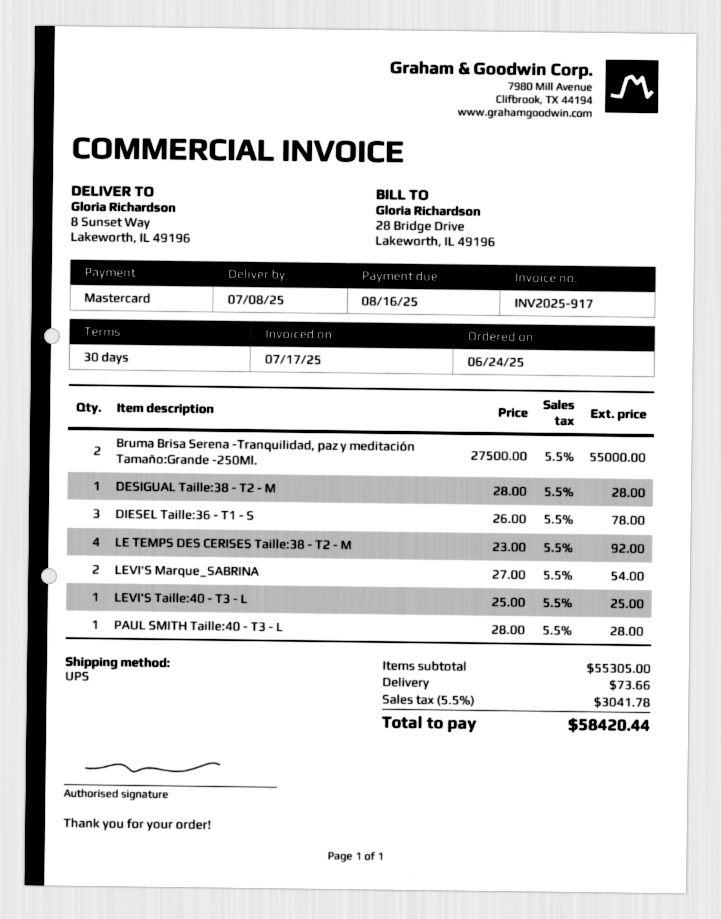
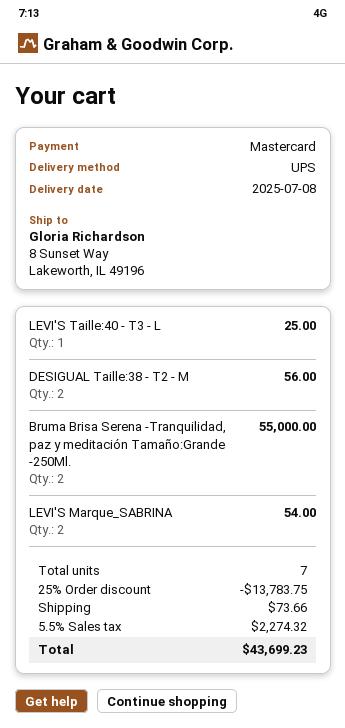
DESIGUAL Taille:38 - T2 - M: 1 for 28.00 -> 2 for 56.00
DIESEL Taille:36 - T1 - S: 3 for 78.00 -> none
LE TEMPS DES CERISES Taille:38 - T2 - M: 4 for 92.00 -> none
PAUL SMITH Taille:40 - T3 - L: 1 for 28.00 -> none
discount: none -> 25% = 13783.75
tax: 5.5% = 3041.78 -> 5.5% = 2274.32
total: 58420.44 -> 43699.23

